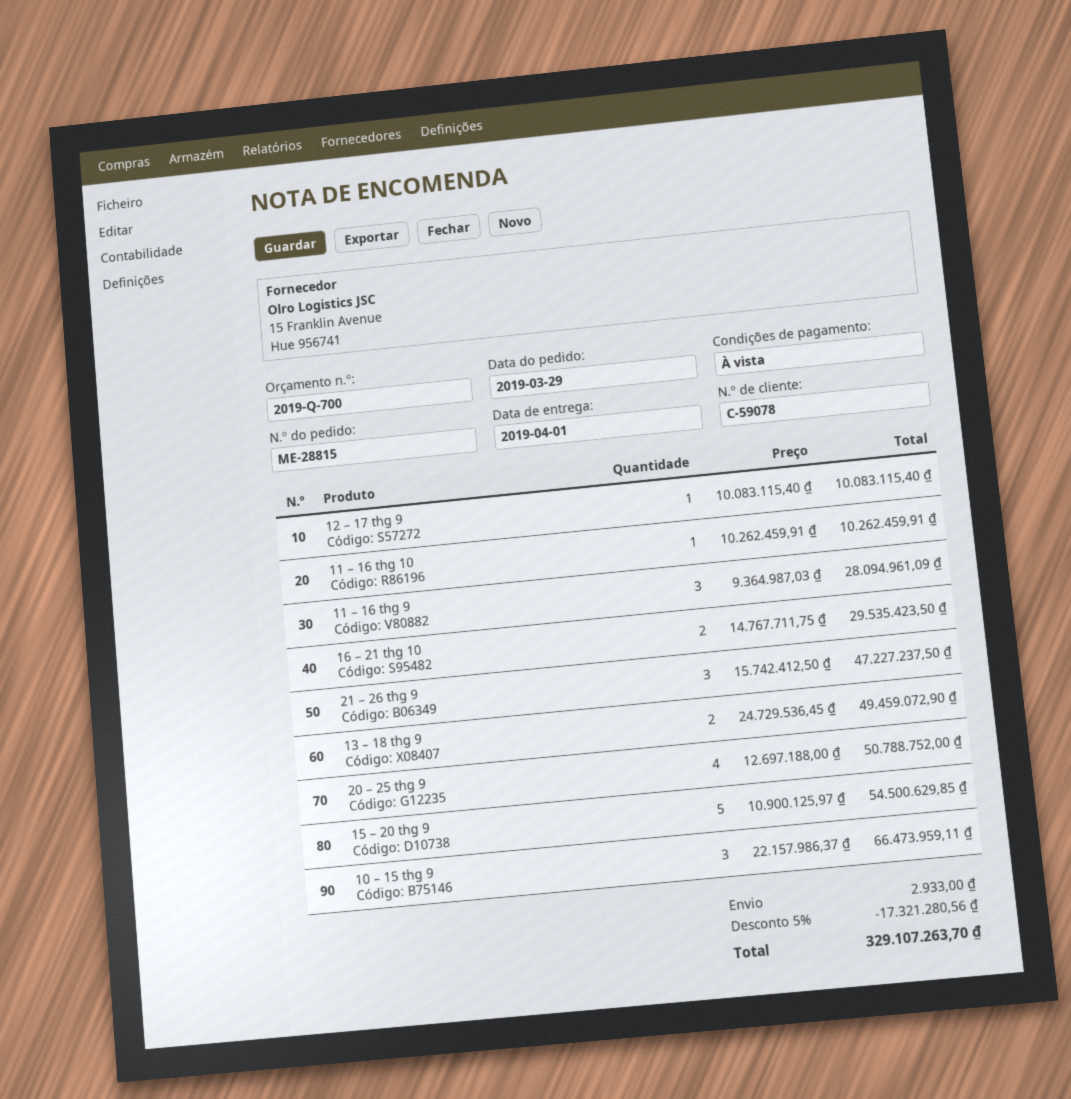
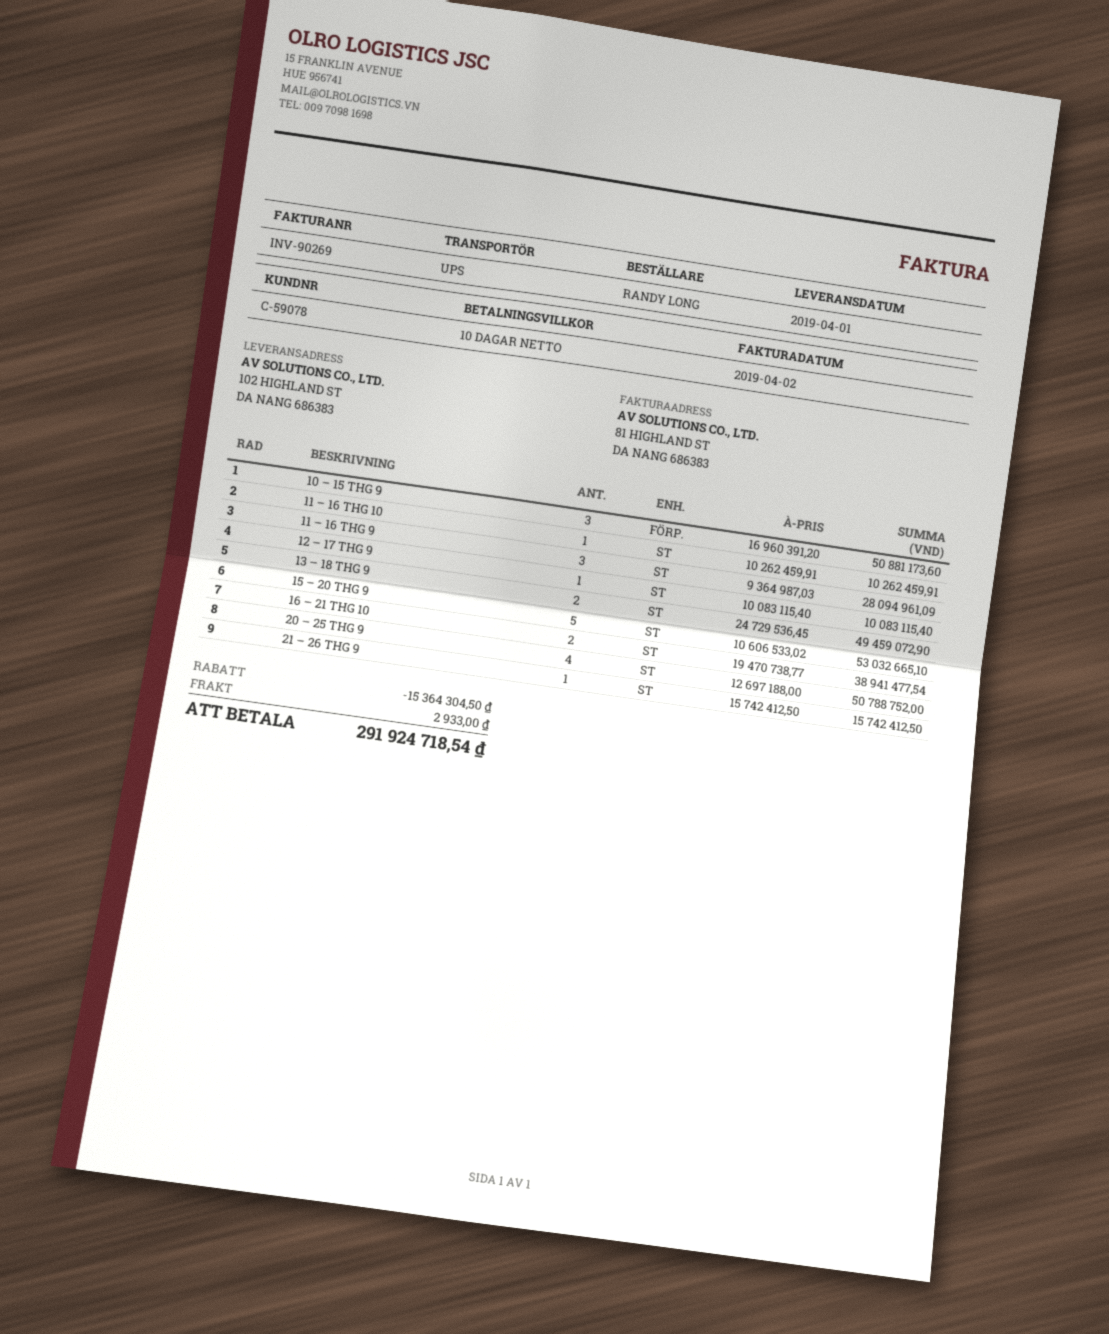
payment terms: on receipt -> 10 days
16 – 21 thg 10: 2 x 14767711.75 = 29535423.50 -> 2 x 19470738.77 = 38941477.54
21 – 26 thg 9: 3 x 15742412.50 = 47227237.50 -> 1 x 15742412.50 = 15742412.50
15 – 20 thg 9: 5 x 10900125.97 = 54500629.85 -> 5 x 10606533.02 = 53032665.10
10 – 15 thg 9: 3 x 22157986.37 = 66473959.11 -> 3 x 16960391.20 = 50881173.60
discount: 17321280.56 -> 15364304.50
total: 329107263.70 -> 291924718.54

